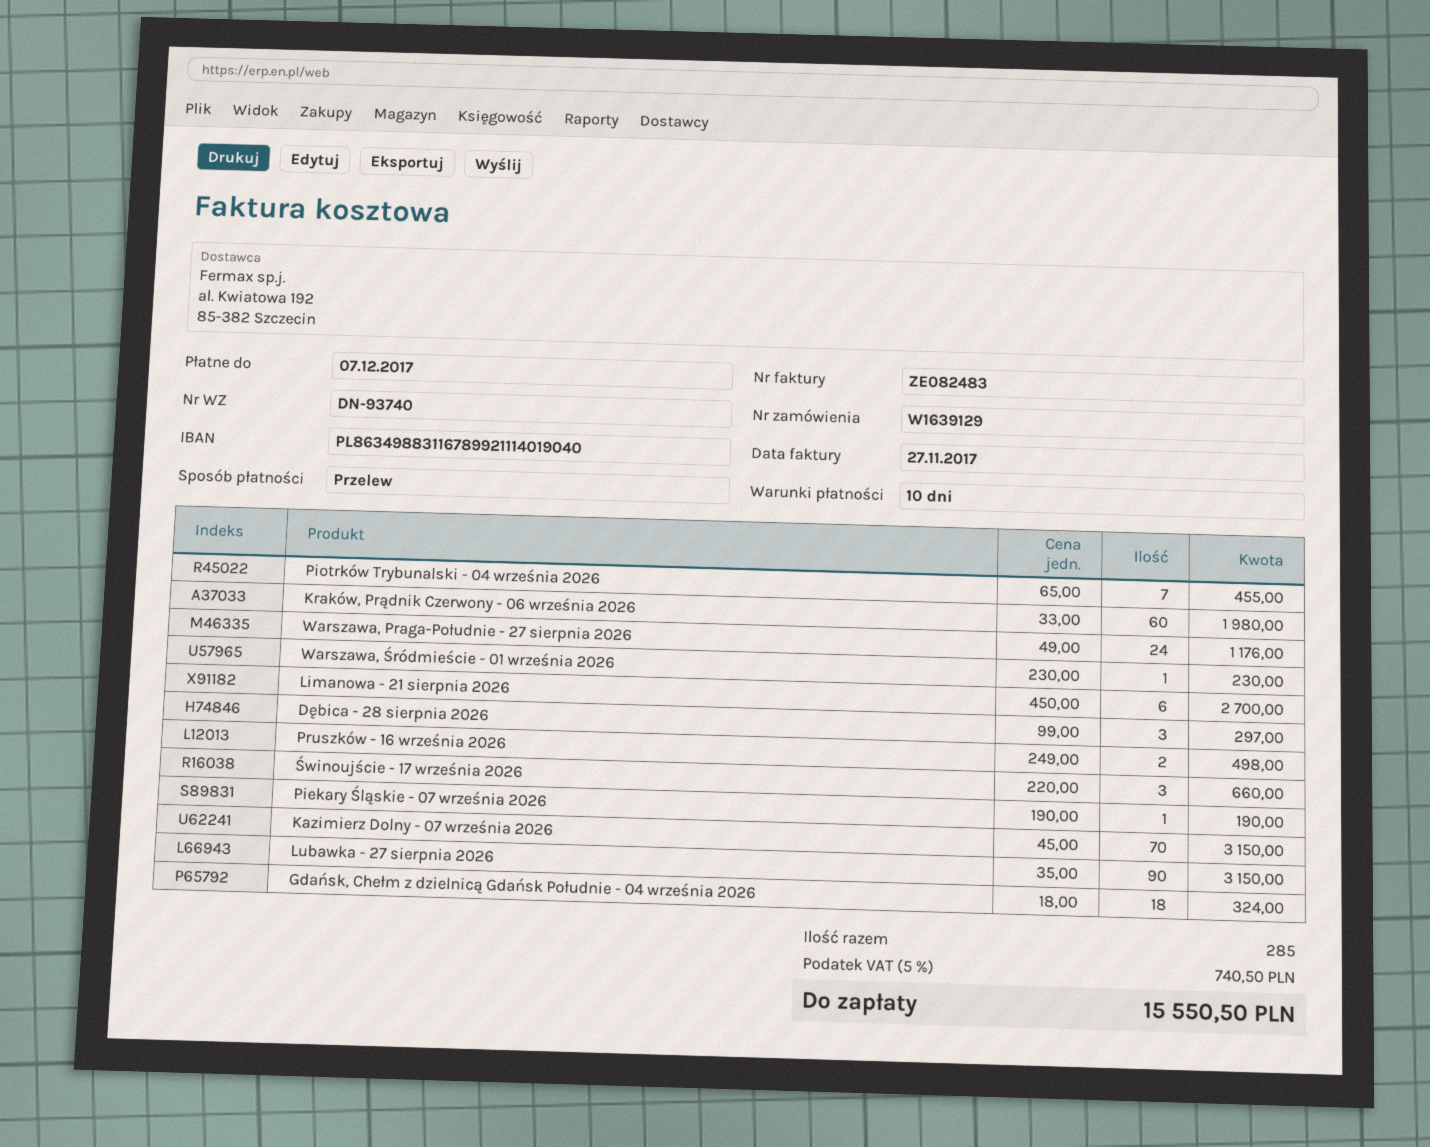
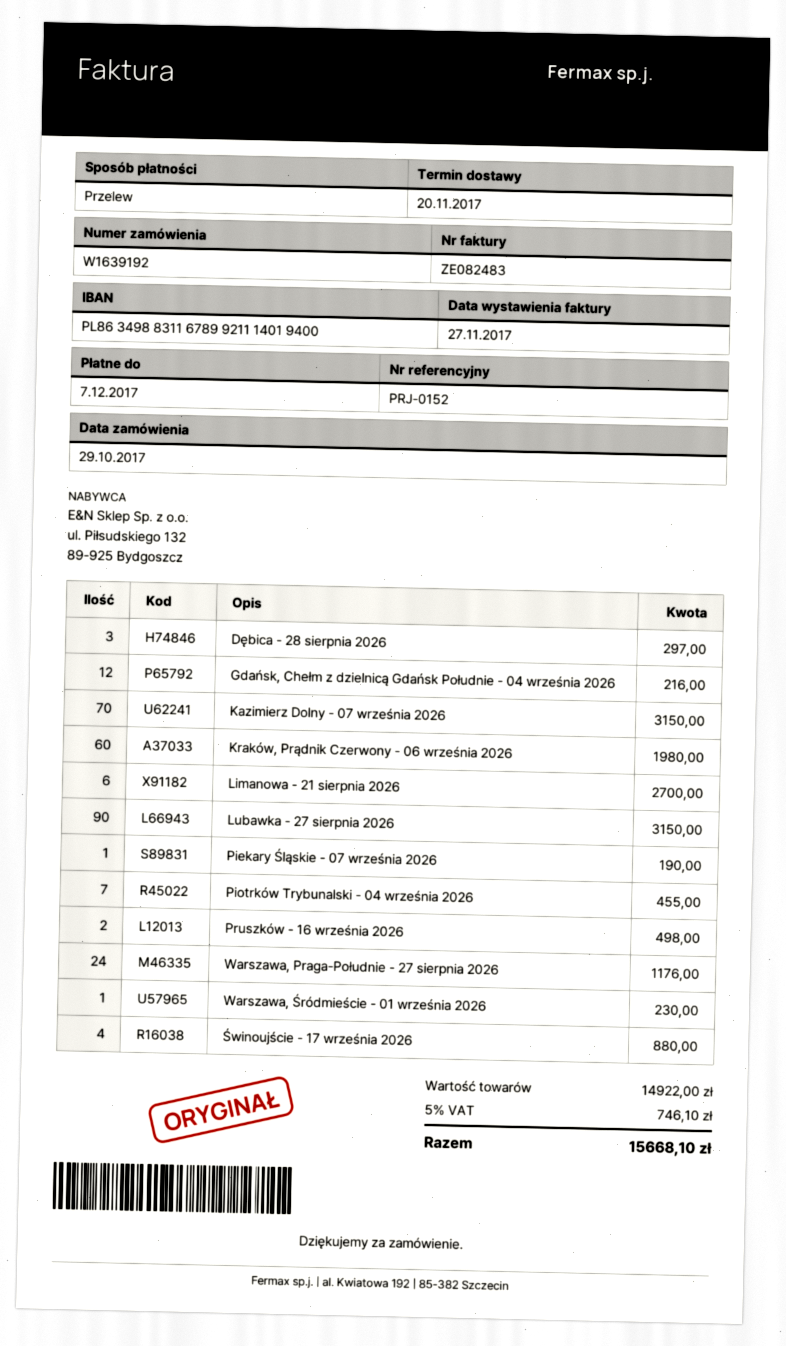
order number: W1639129 -> W1639192
bank account: PL86349883116789921114019040 -> PL86349883116789921114019400
Świnoujście - 17 września 2026: 3 for 660.00 -> 4 for 880.00
Gdańsk, Chełm z dzielnicą Gdańsk Południe - 04 września 2026: 18 for 324.00 -> 12 for 216.00
tax: 5% = 740.50 -> 5% = 746.10
total: 15550.50 -> 15668.10

